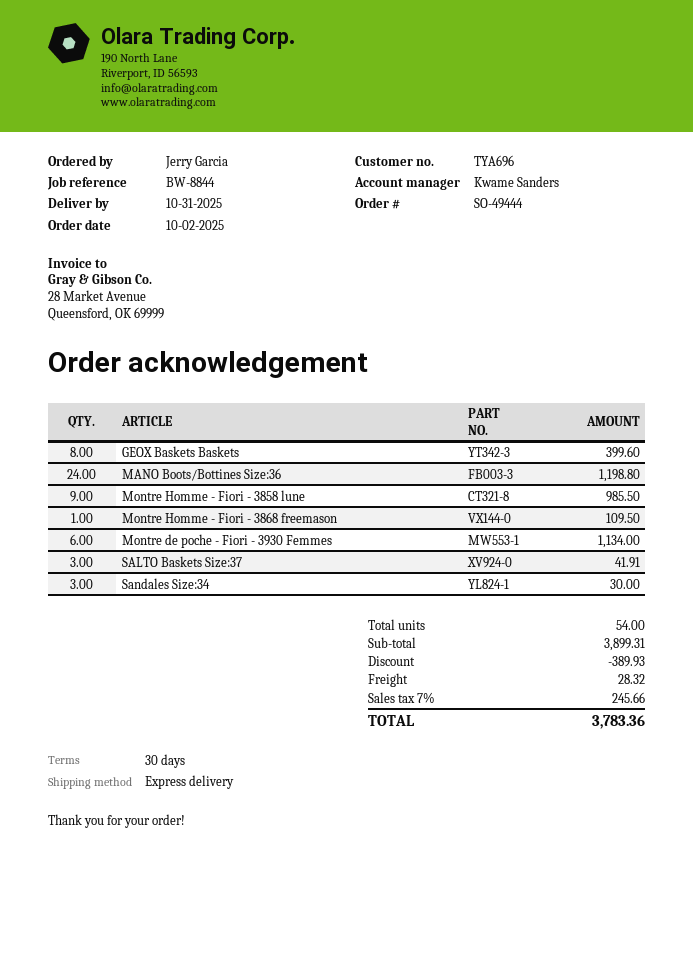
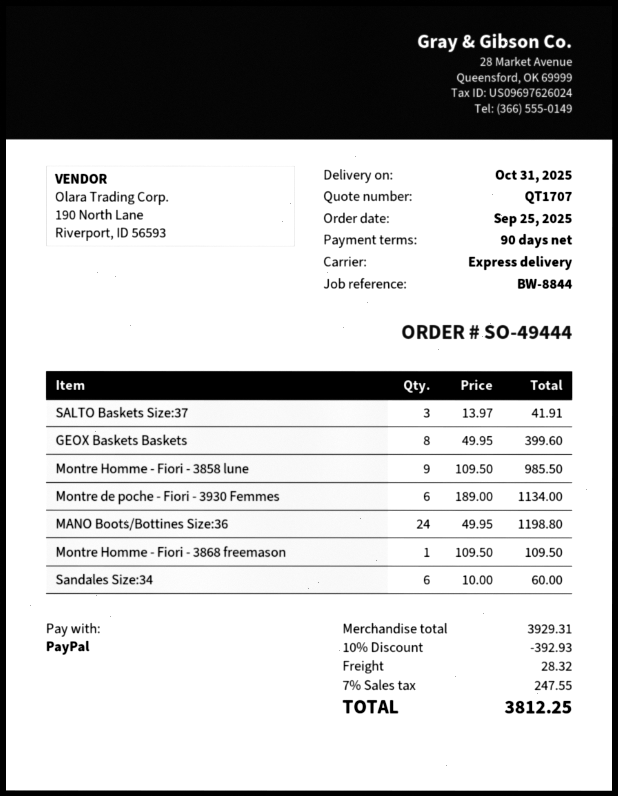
order date: 2025-10-02 -> 2025-09-25
payment terms: 30 days -> 90 days
Sandales Size:34: 3 for 30.00 -> 6 for 60.00
subtotal: 3899.31 -> 3929.31
discount: 389.93 -> 392.93
tax: 7% = 245.66 -> 7% = 247.55
total: 3783.36 -> 3812.25

